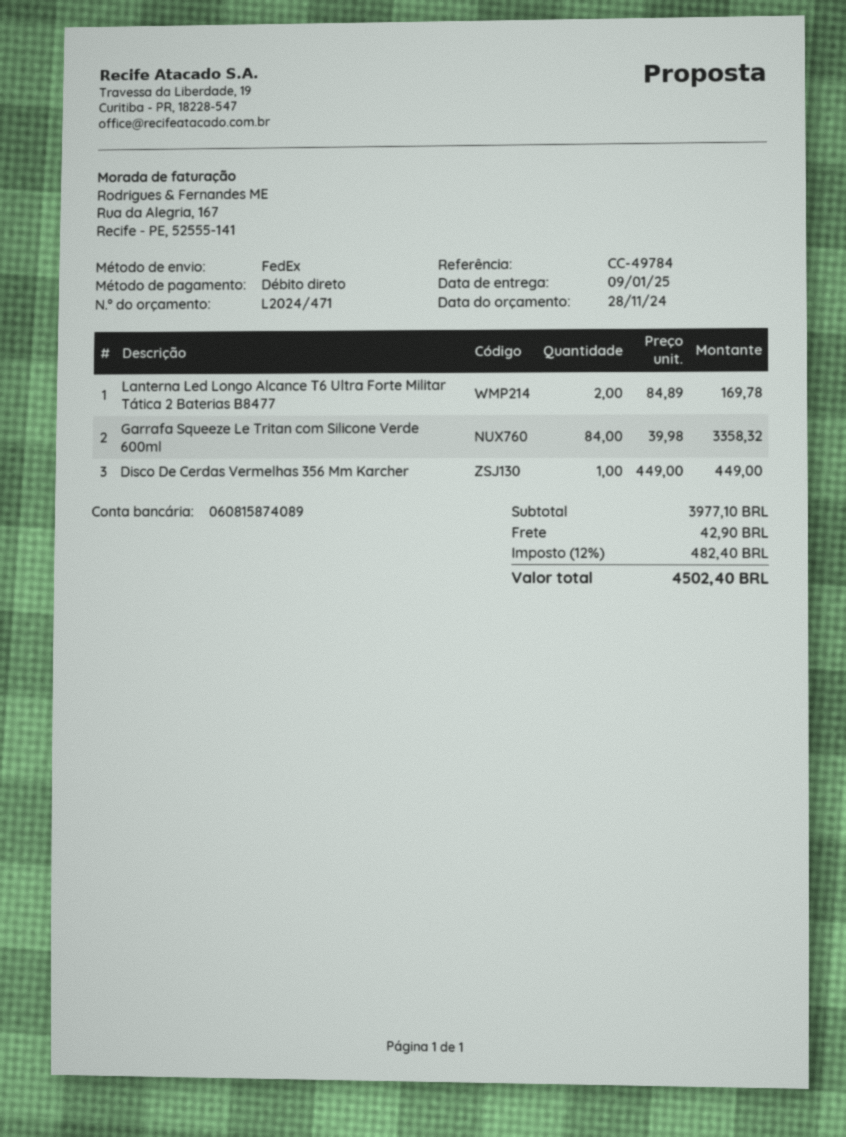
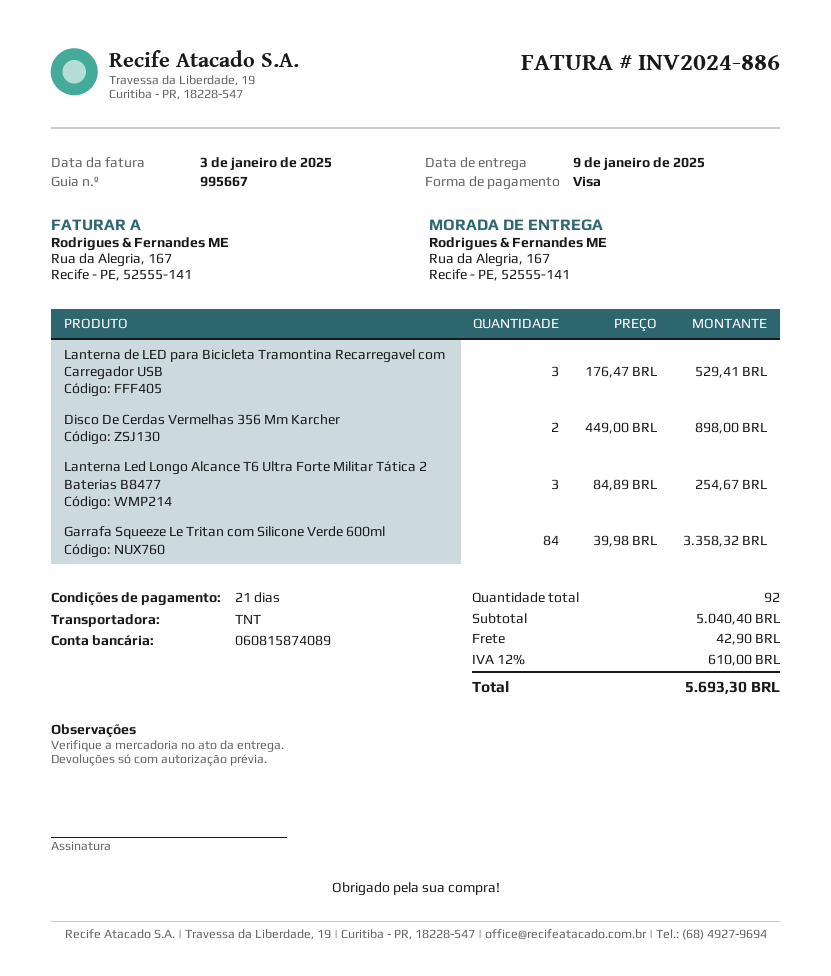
payment method: direct debit -> Visa
shipping method: FedEx -> TNT
Lanterna Led Longo Alcance T6 Ultra Forte Militar Tática 2 Baterias B8477: 2 x 84.89 = 169.78 -> 3 x 84.89 = 254.67
Disco De Cerdas Vermelhas 356 Mm Karcher: 1 x 449.00 = 449.00 -> 2 x 449.00 = 898.00
Lanterna de LED para Bicicleta Tramontina Recarregavel com Carregador USB: none -> 3 x 176.47 = 529.41
subtotal: 3977.10 -> 5040.40
tax: 12% = 482.40 -> 12% = 610.00
total: 4502.40 -> 5693.30

